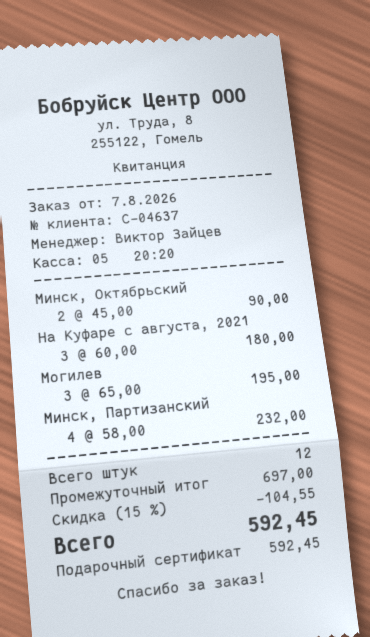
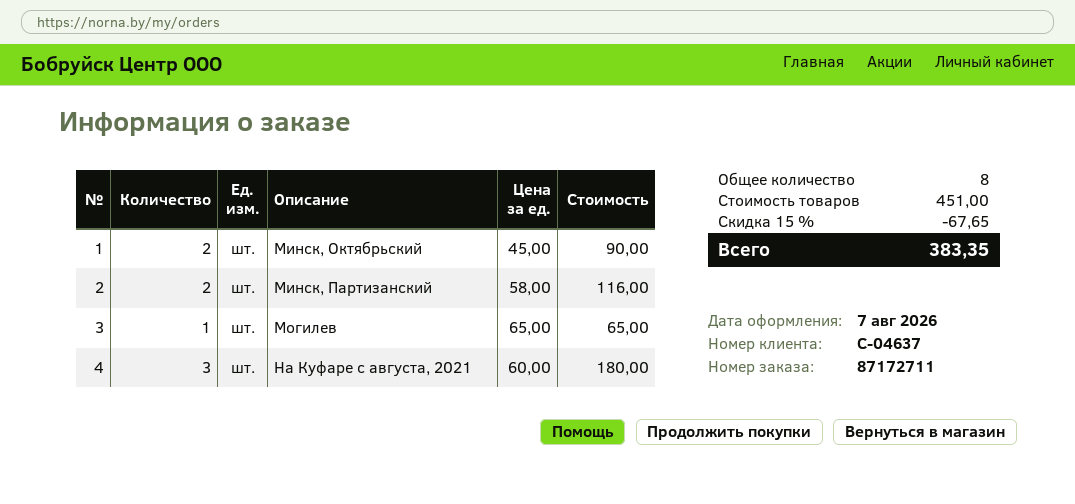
Могилев: 3 x 65.00 = 195.00 -> 1 x 65.00 = 65.00
Минск, Партизанский: 4 x 58.00 = 232.00 -> 2 x 58.00 = 116.00
total quantity: 12 -> 8
subtotal: 697.00 -> 451.00
discount: 15% = 104.55 -> 15% = 67.65
total: 592.45 -> 383.35

